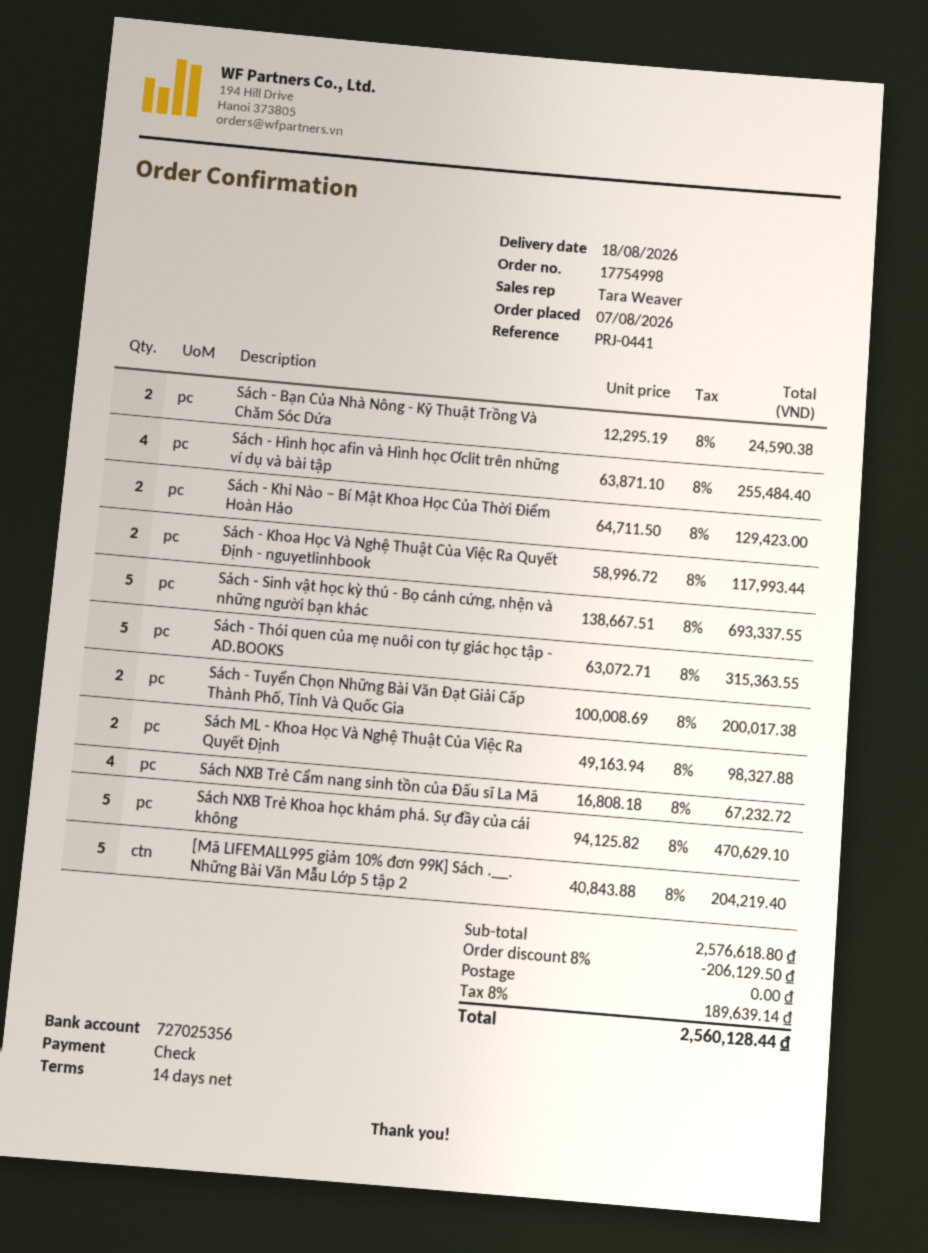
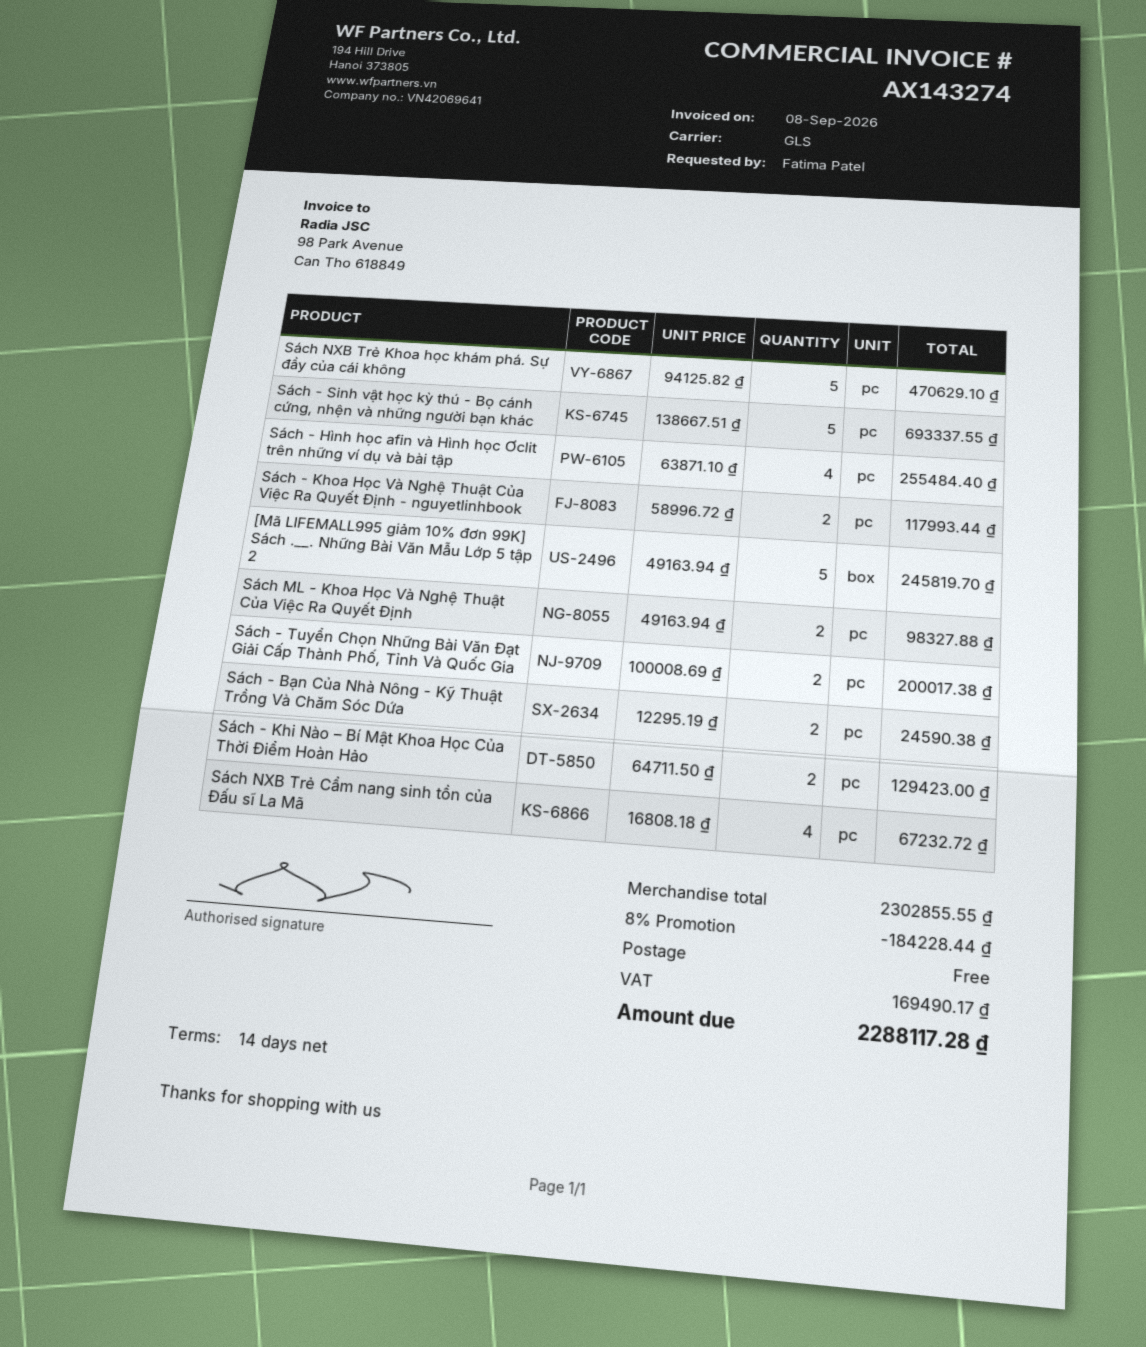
Sách - Thói quen của mẹ nuôi con tự giác học tập - AD.BOOKS: 5 x 63072.71 = 315363.55 -> none
[Mã LIFEMALL995 giảm 10% đơn 99K] Sách .__. Những Bài Văn Mẫu Lớp 5 tập 2: 5 x 40843.88 = 204219.40 -> 5 x 49163.94 = 245819.70
subtotal: 2576618.80 -> 2302855.55
discount: 8% = 206129.50 -> 8% = 184228.44
tax: 189639.14 -> 169490.17
total: 2560128.44 -> 2288117.28

